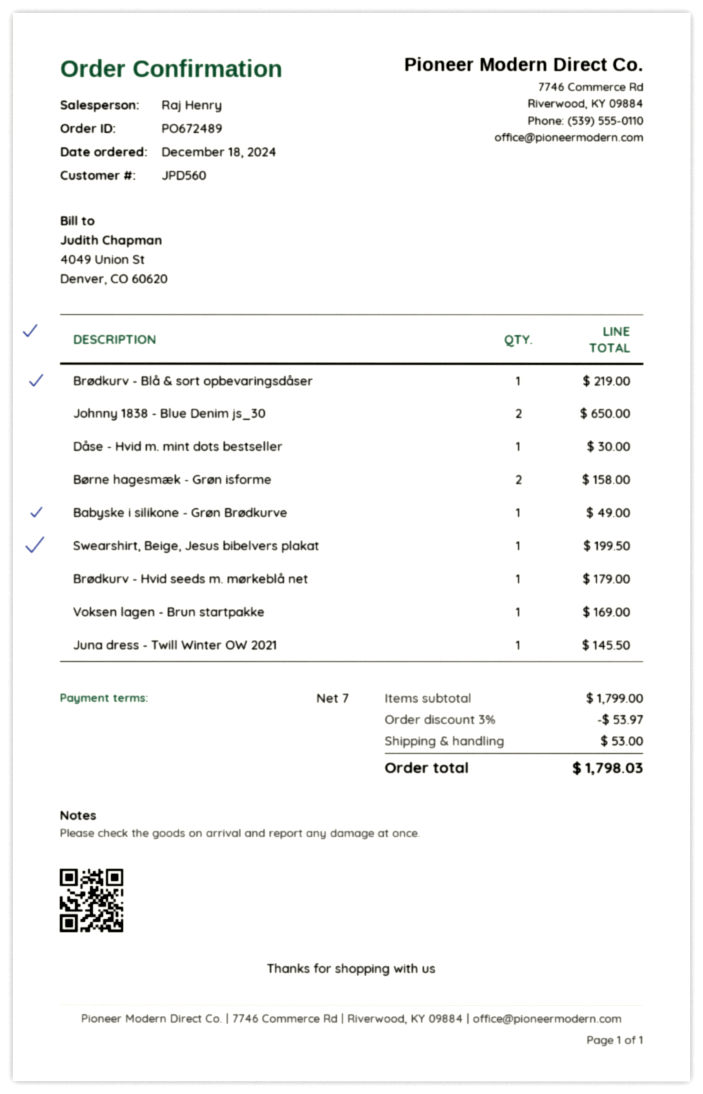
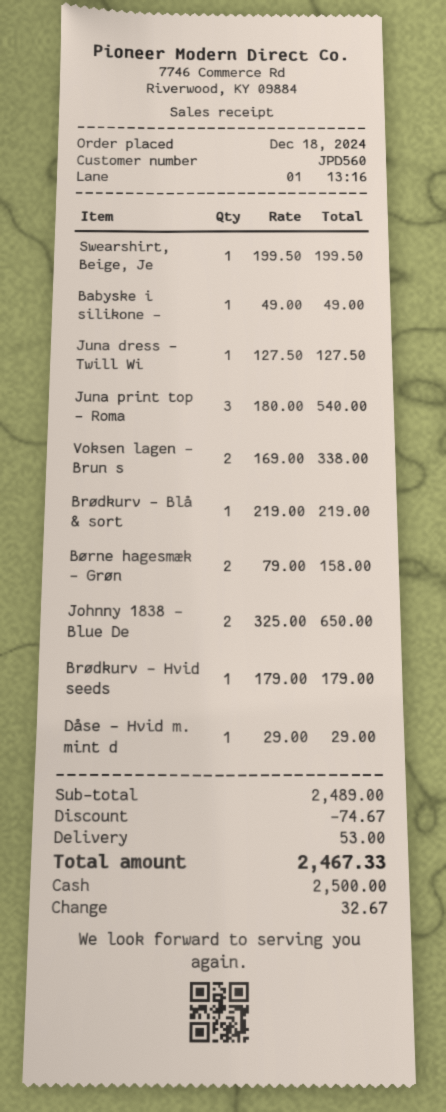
Dåse - Hvid m. mint dots bestseller: 1 for 30.00 -> 1 for 29.00
Voksen lagen - Brun startpakke: 1 for 169.00 -> 2 for 338.00
Juna dress - Twill Winter OW 2021: 1 for 145.50 -> 1 for 127.50
Juna print top - Roma: none -> 3 for 540.00
subtotal: 1799.00 -> 2489.00
discount: 53.97 -> 74.67
total: 1798.03 -> 2467.33

